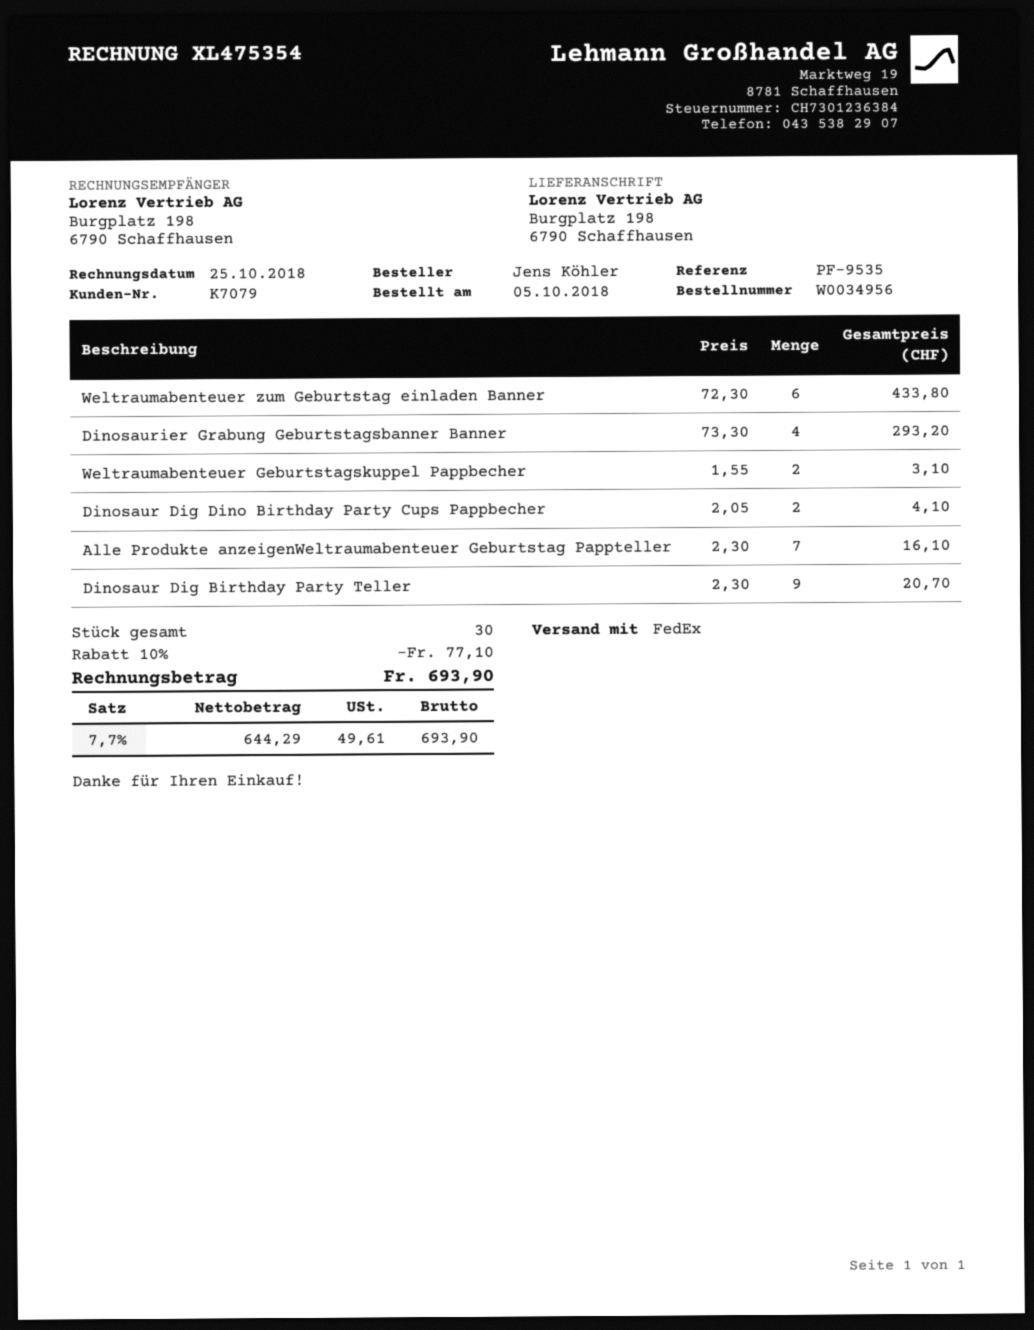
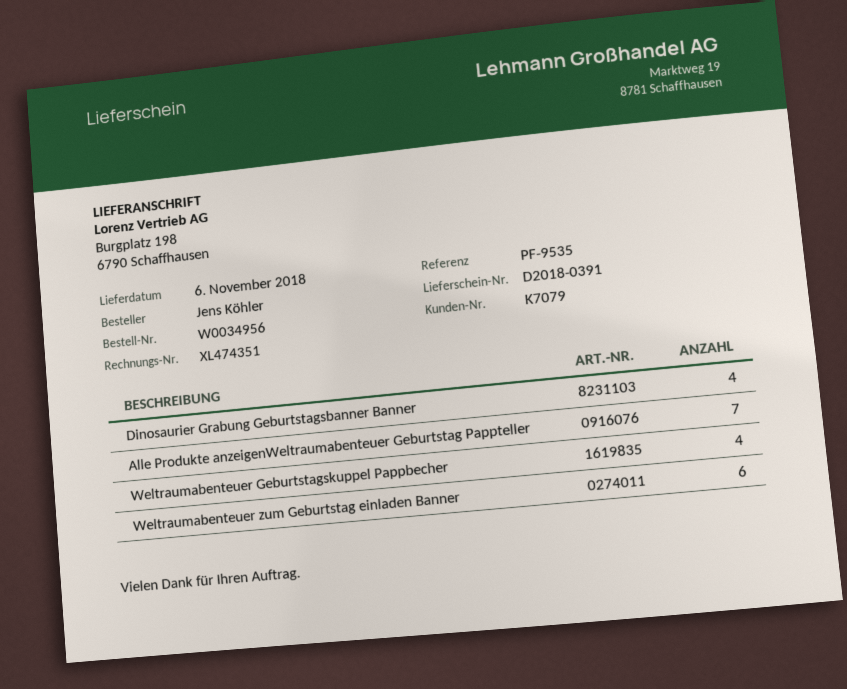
invoice number: XL475354 -> XL474351
Weltraumabenteuer Geburtstagskuppel Pappbecher: 2 -> 4
Dinosaur Dig Dino Birthday Party Cups Pappbecher: 2 -> none
Dinosaur Dig Birthday Party Teller: 9 -> none

